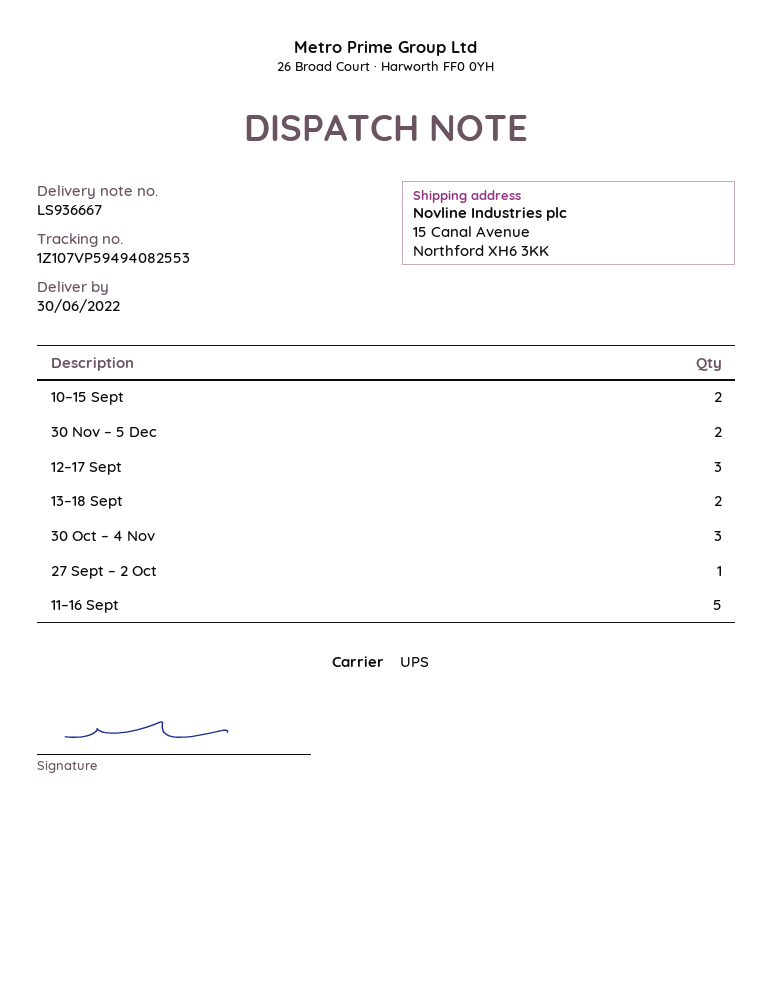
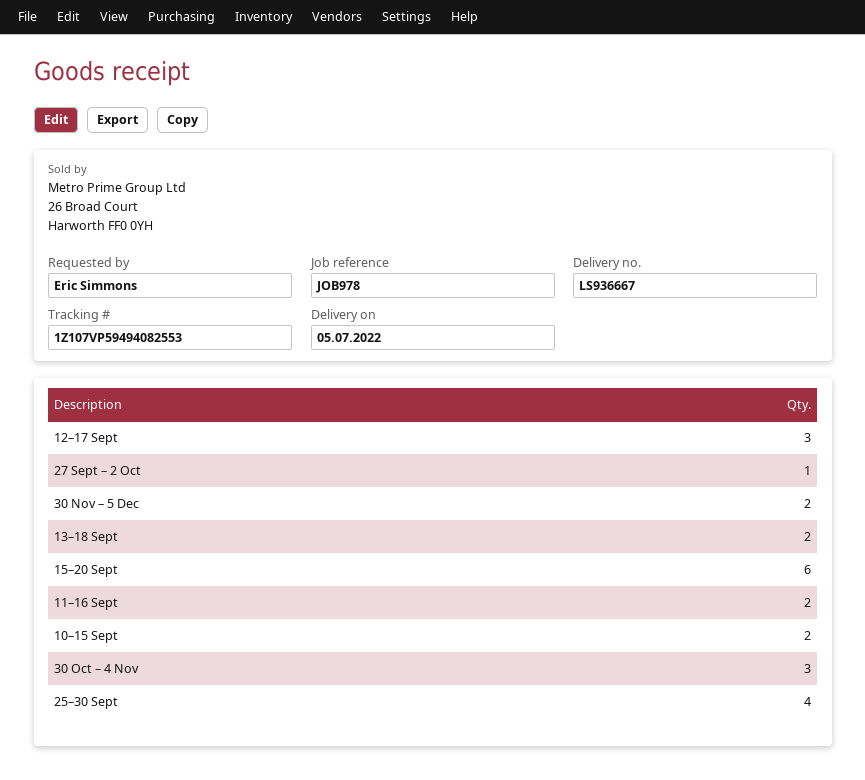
delivery date: 2022-06-30 -> 2022-07-05
11–16 Sept: 5 -> 2
15–20 Sept: none -> 6
25–30 Sept: none -> 4

